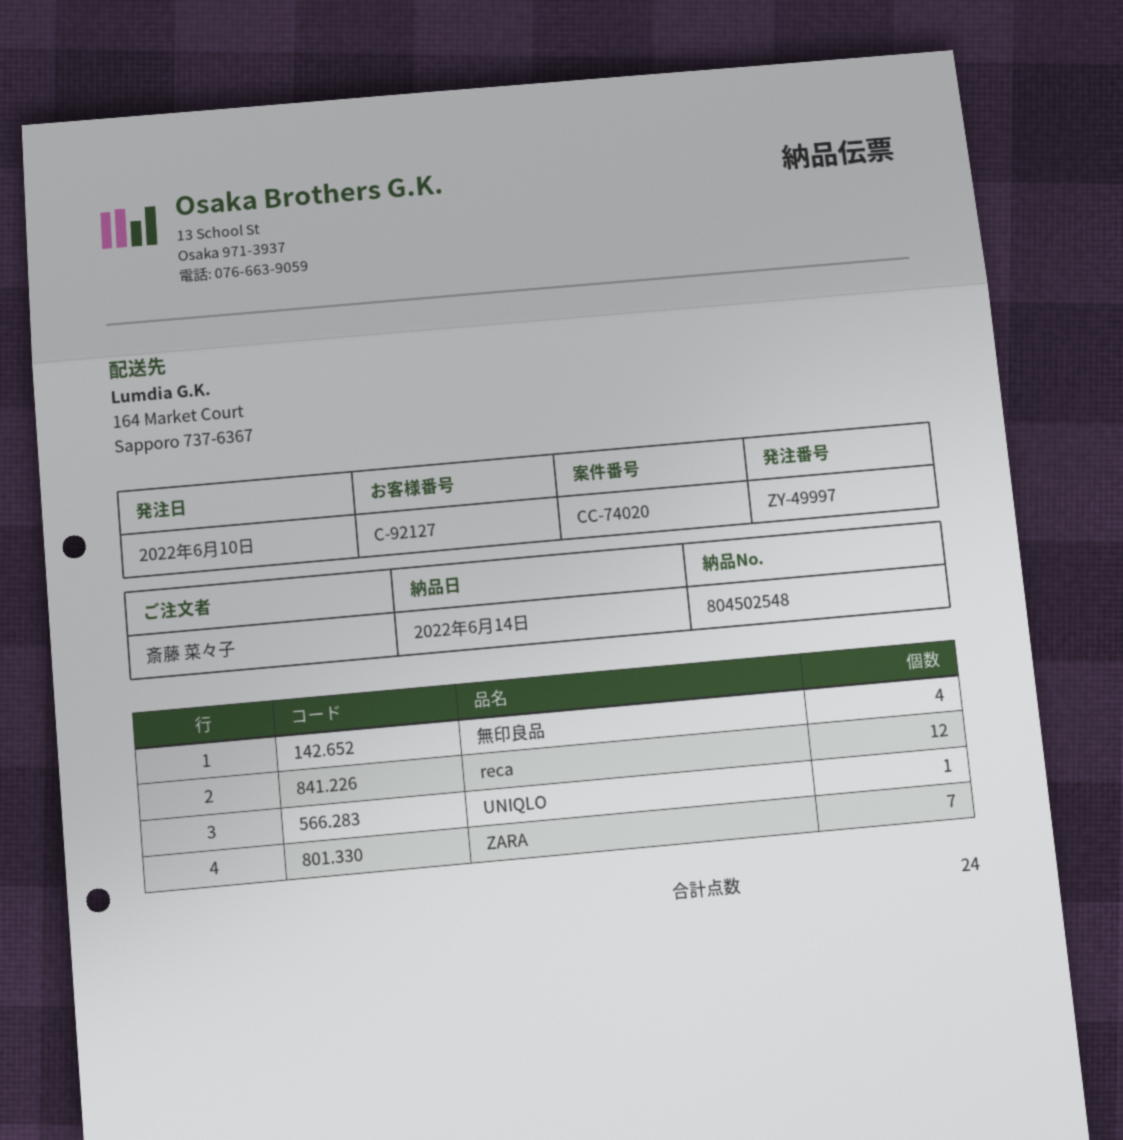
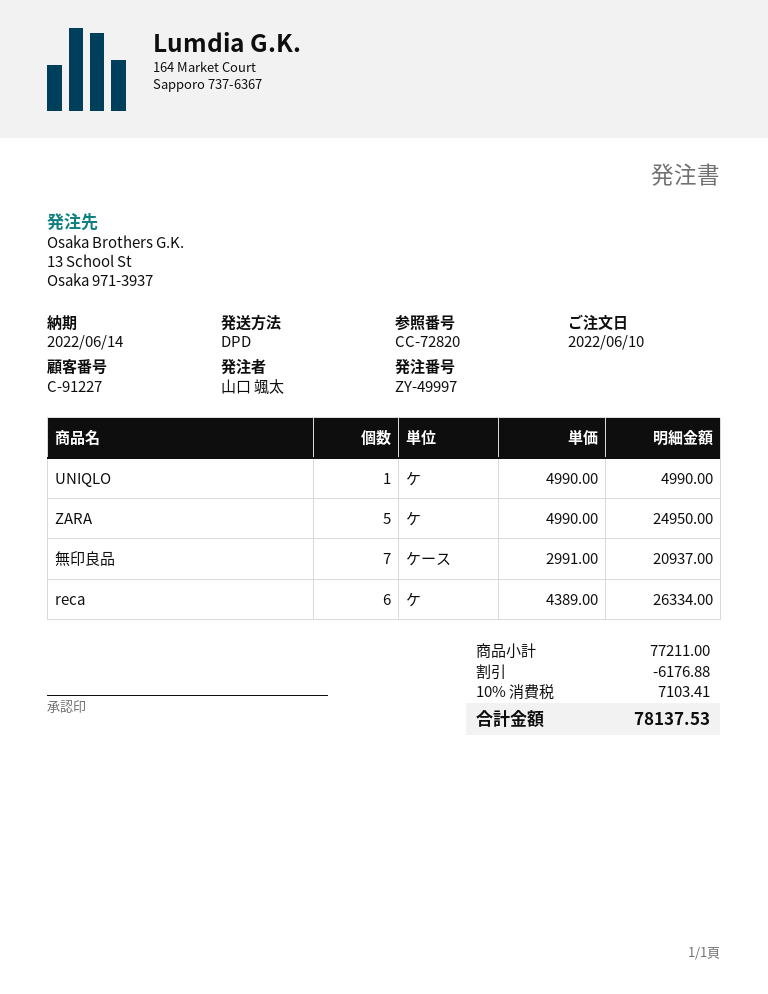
customer number: C-92127 -> C-91227
reference: CC-74020 -> CC-72820
ordered by: 斎藤 菜々子 -> 山口 颯太
無印良品: 4 -> 7
reca: 12 -> 6
ZARA: 7 -> 5

